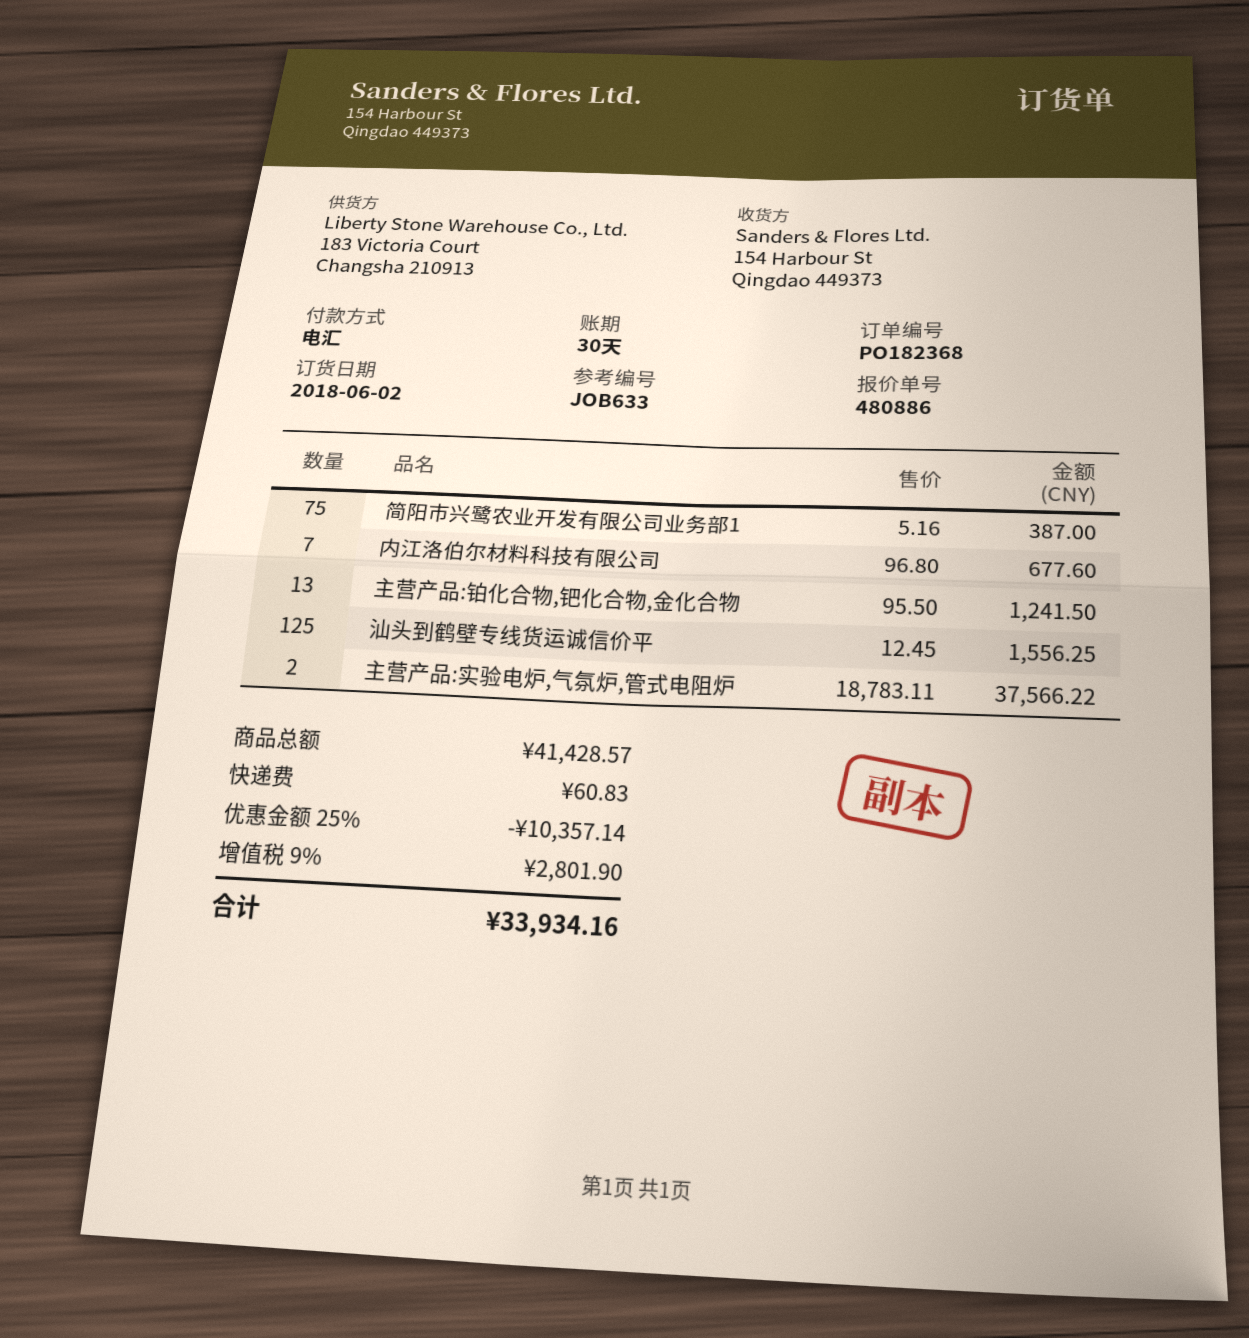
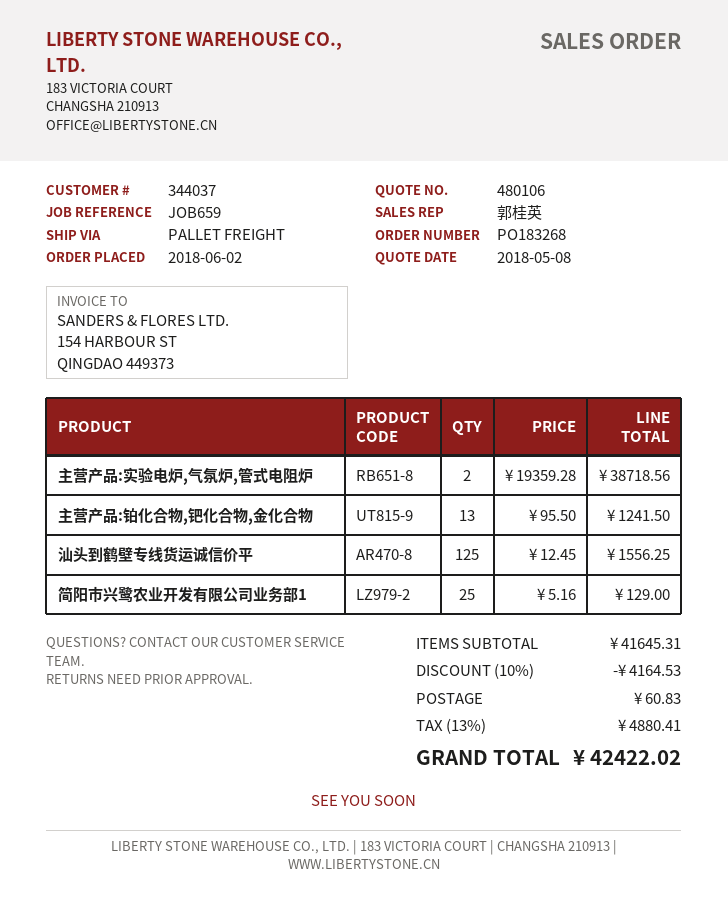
quote number: 480886 -> 480106
order number: PO182368 -> PO183268
reference: JOB633 -> JOB659
简阳市兴鹭农业开发有限公司业务部1: 75 x 5.16 = 387.00 -> 25 x 5.16 = 129.00
内江洛伯尔材料科技有限公司: 7 x 96.80 = 677.60 -> none
主营产品:实验电炉,气氛炉,管式电阻炉: 2 x 18783.11 = 37566.22 -> 2 x 19359.28 = 38718.56
subtotal: 41428.57 -> 41645.31
discount: 25% = 10357.14 -> 10% = 4164.53
tax: 9% = 2801.90 -> 13% = 4880.41
total: 33934.16 -> 42422.02

